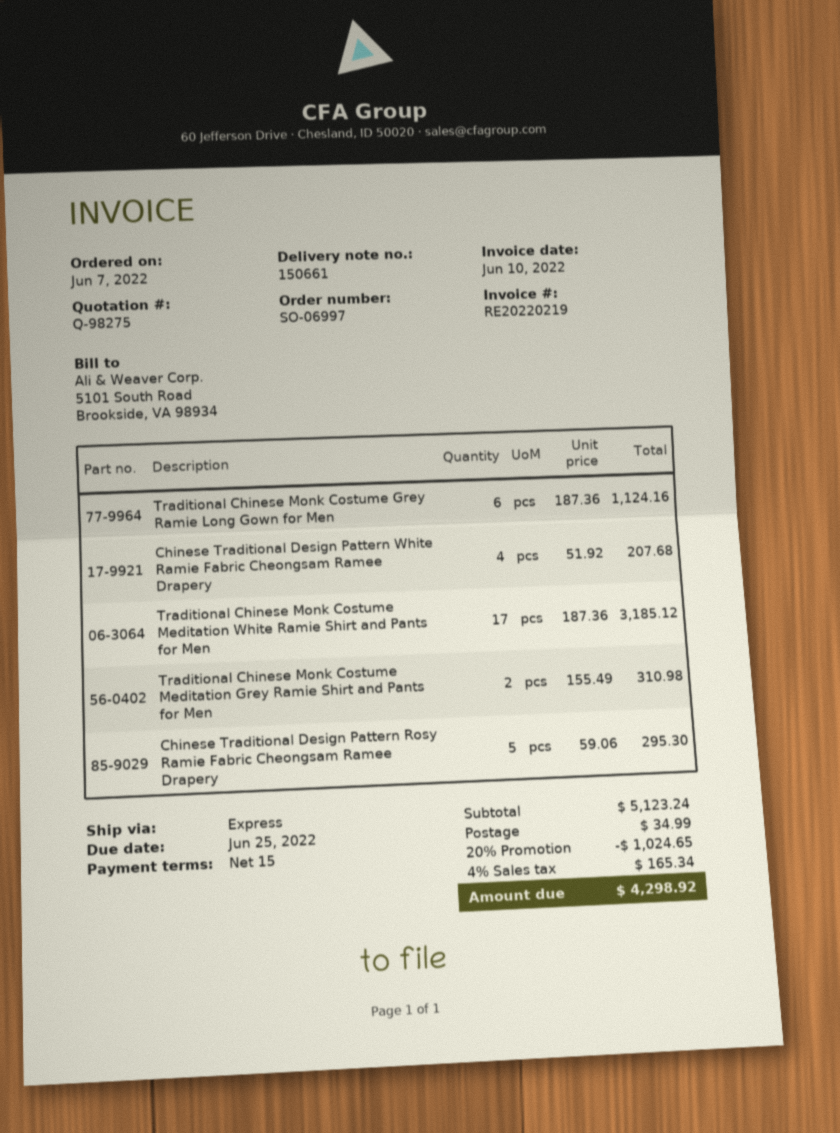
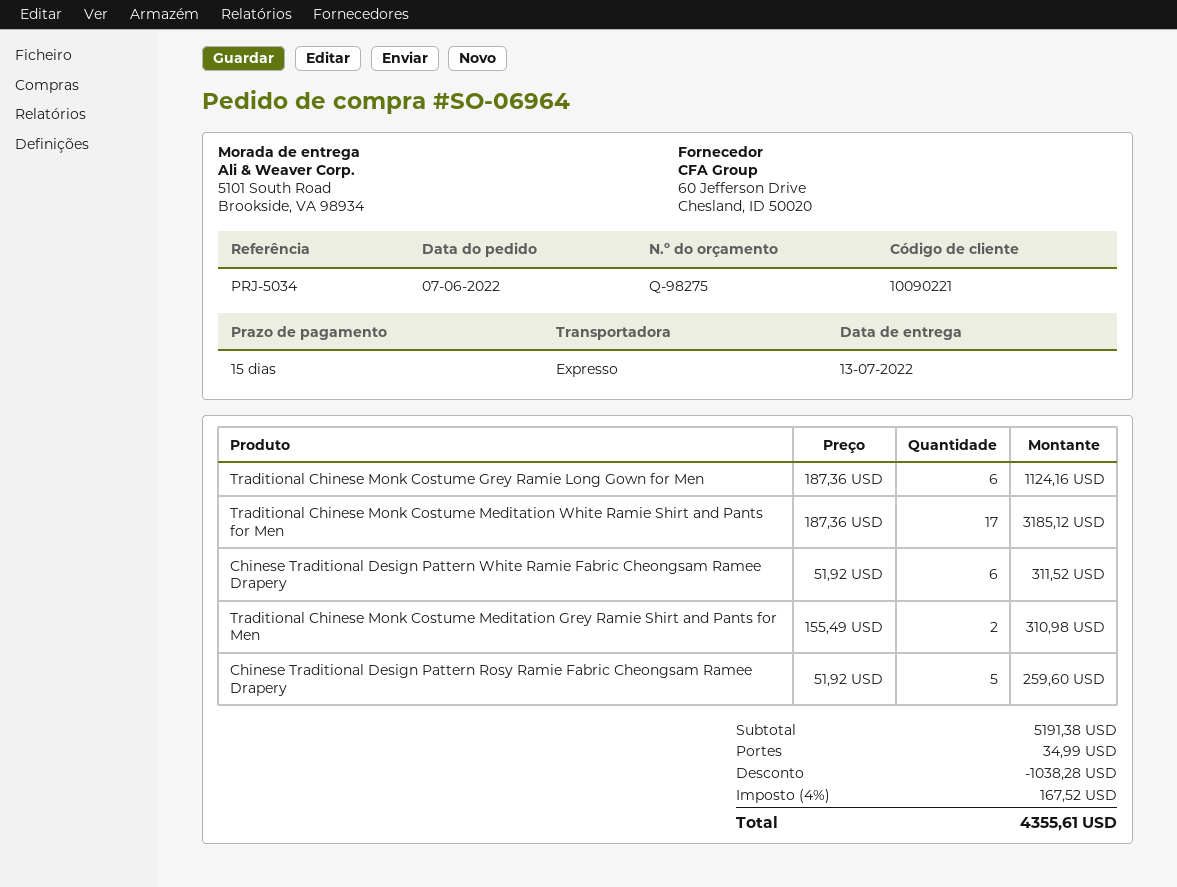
order number: SO-06997 -> SO-06964
Chinese Traditional Design Pattern White Ramie Fabric Cheongsam Ramee Drapery: 4 x 51.92 = 207.68 -> 6 x 51.92 = 311.52
Chinese Traditional Design Pattern Rosy Ramie Fabric Cheongsam Ramee Drapery: 5 x 59.06 = 295.30 -> 5 x 51.92 = 259.60
subtotal: 5123.24 -> 5191.38
discount: 1024.65 -> 1038.28
tax: 4% = 165.34 -> 4% = 167.52
total: 4298.92 -> 4355.61

